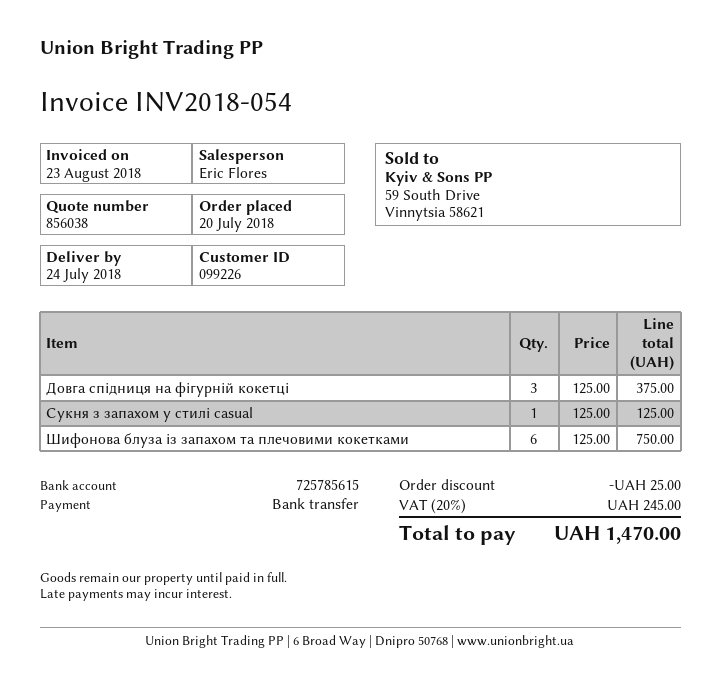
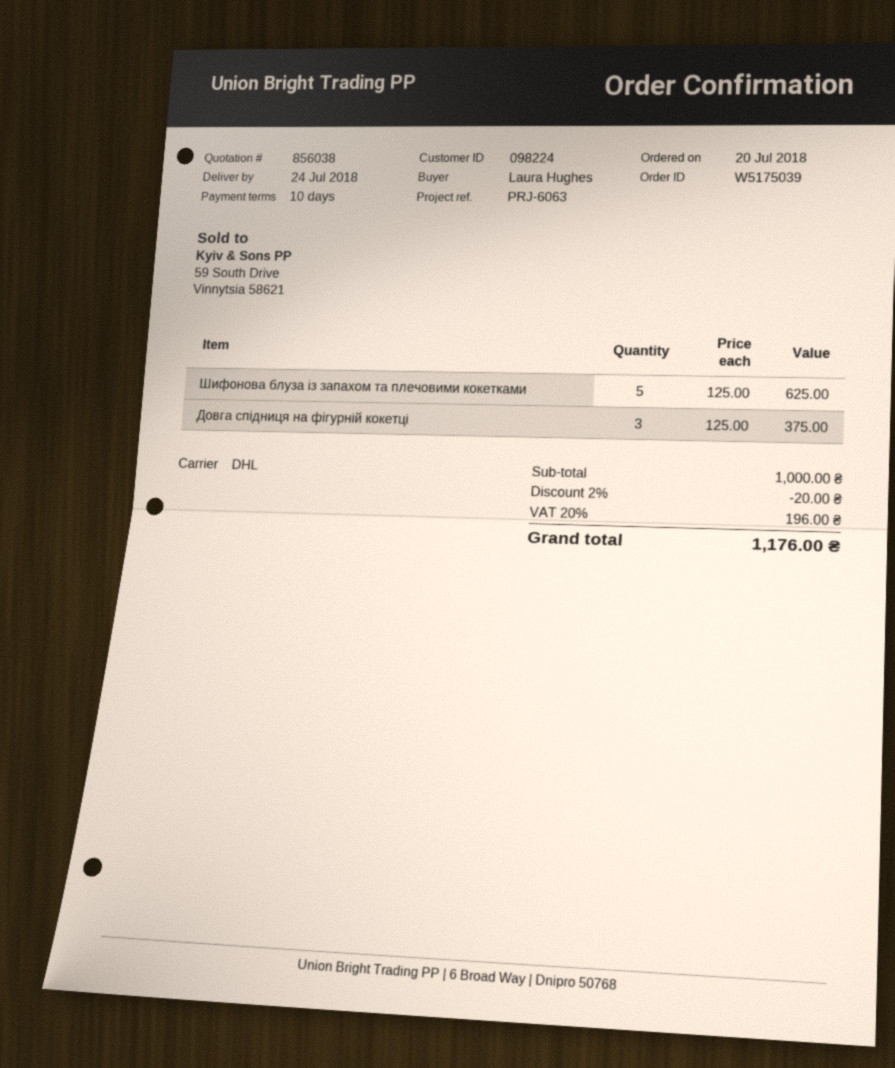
customer number: 099226 -> 098224
Сукня з запахом у стилі casual: 1 x 125.00 = 125.00 -> none
Шифонова блуза із запахом та плечовими кокетками: 6 x 125.00 = 750.00 -> 5 x 125.00 = 625.00
discount: 25.00 -> 20.00
tax: 20% = 245.00 -> 20% = 196.00
total: 1470.00 -> 1176.00

